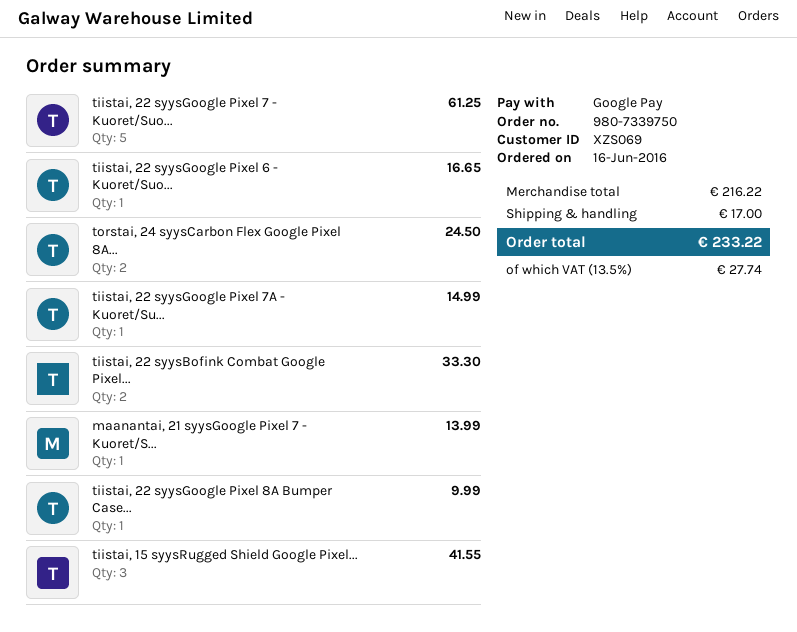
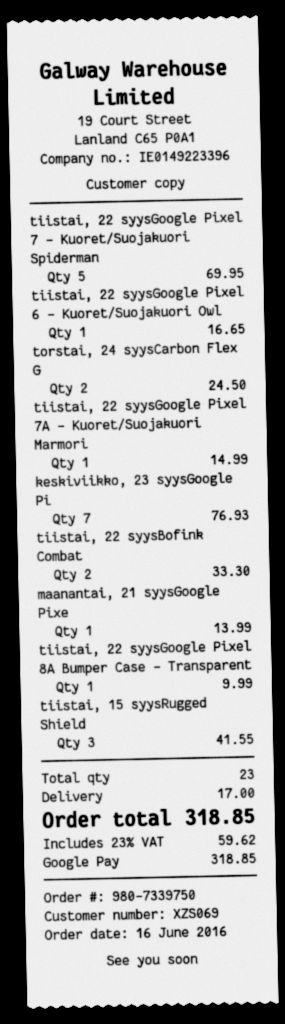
tiistai, 22 syysGoogle Pixel 7 - Kuoret/Suo...: 5 for 61.25 -> 5 for 69.95
keskiviikko, 23 syysGoogle Pi: none -> 7 for 76.93
tax: 13.5% = 27.74 -> 23% = 59.62
total: 233.22 -> 318.85

